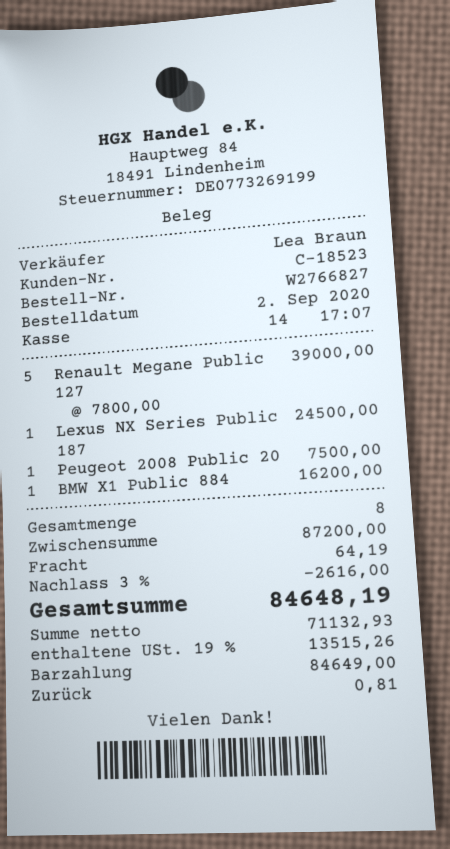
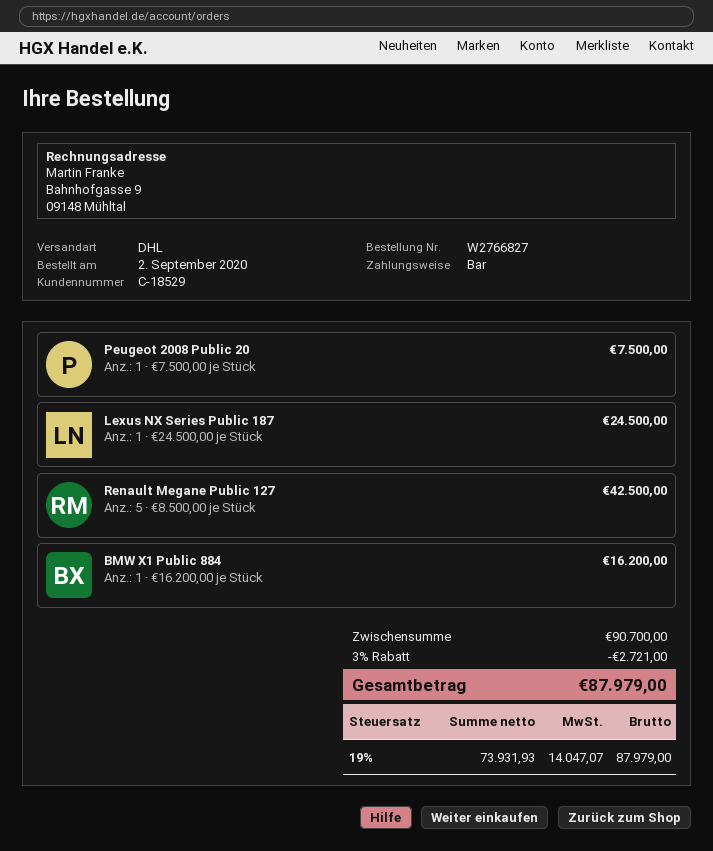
customer number: C-18523 -> C-18529
Renault Megane Public 127: 5 x 7800.00 = 39000.00 -> 5 x 8500.00 = 42500.00
subtotal: 87200.00 -> 90700.00
discount: 3% = 2616.00 -> 3% = 2721.00
shipping: 64.19 -> none
net: 71132.93 -> 73931.93
tax: 19% = 13515.26 -> 19% = 14047.07
total: 84648.19 -> 87979.00

